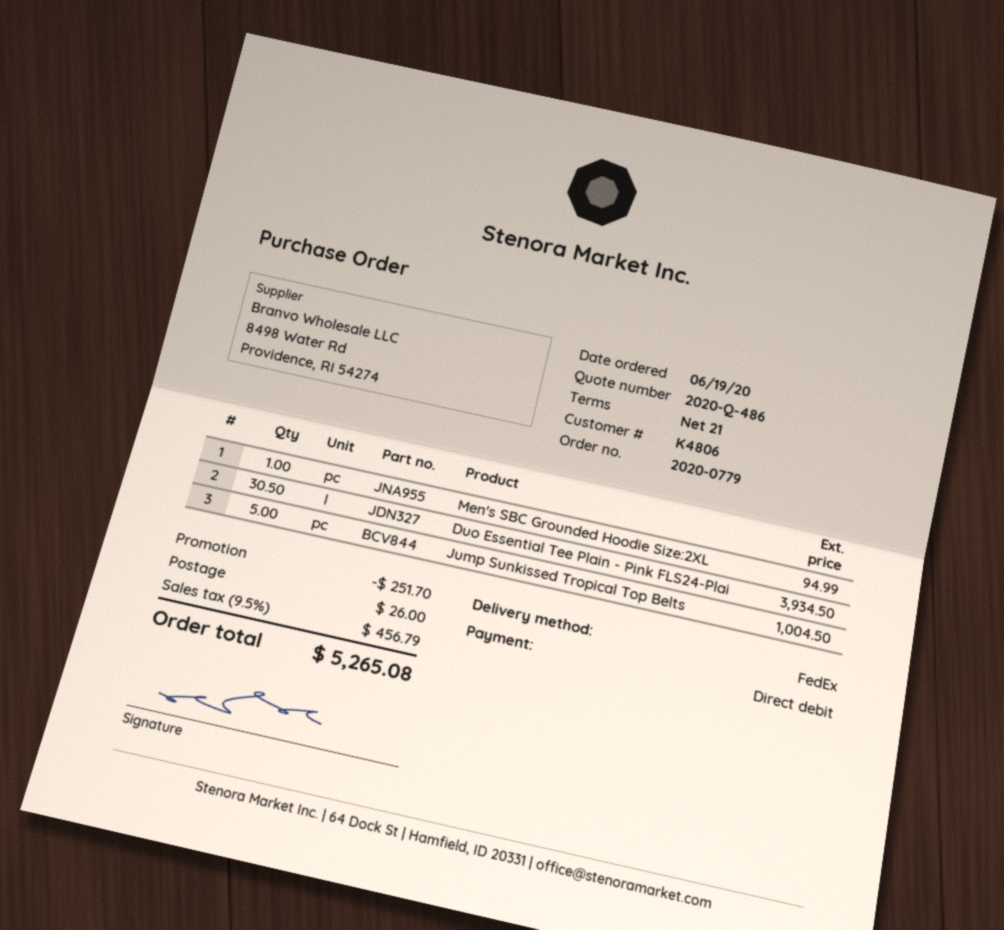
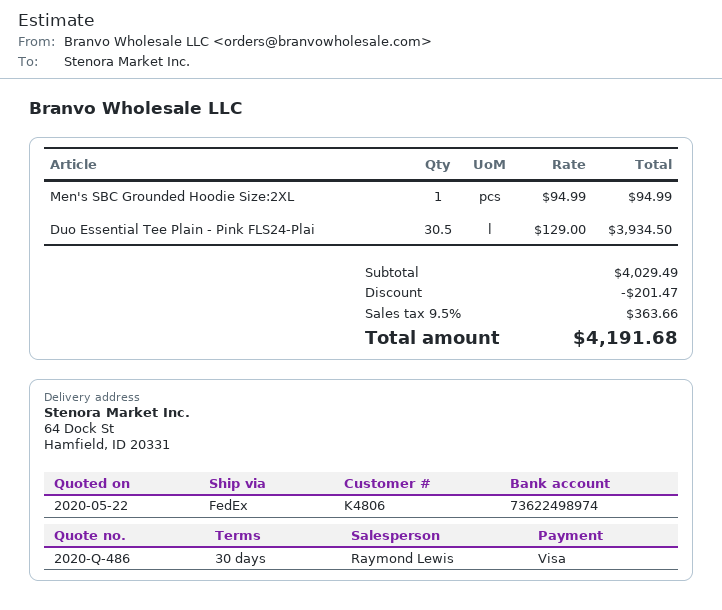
payment terms: 21 days -> 30 days
payment method: direct debit -> Visa
Jump Sunkissed Tropical Top Belts: 5 for 1004.50 -> none
discount: 251.70 -> 201.47
shipping: 26.00 -> none
tax: 9.5% = 456.79 -> 9.5% = 363.66
total: 5265.08 -> 4191.68

